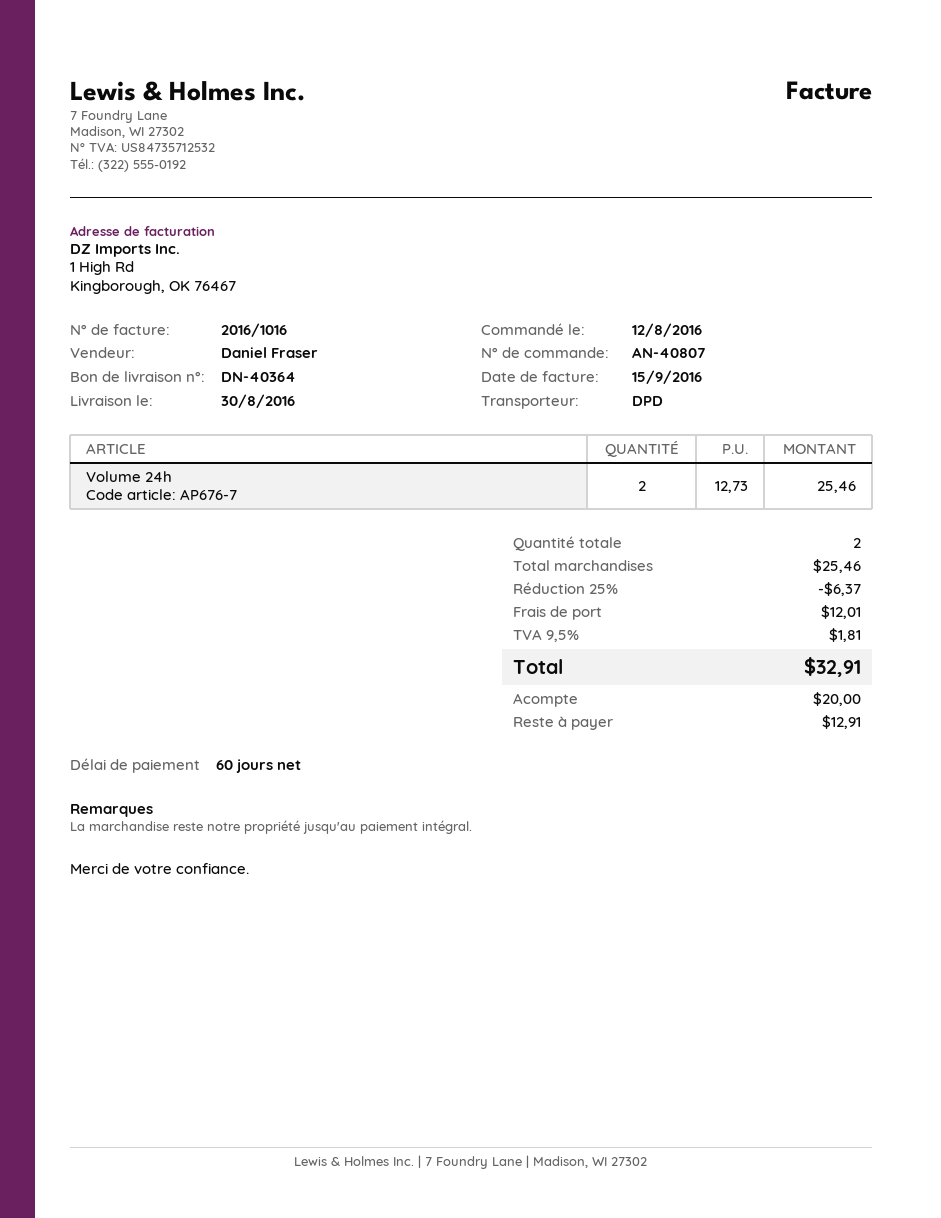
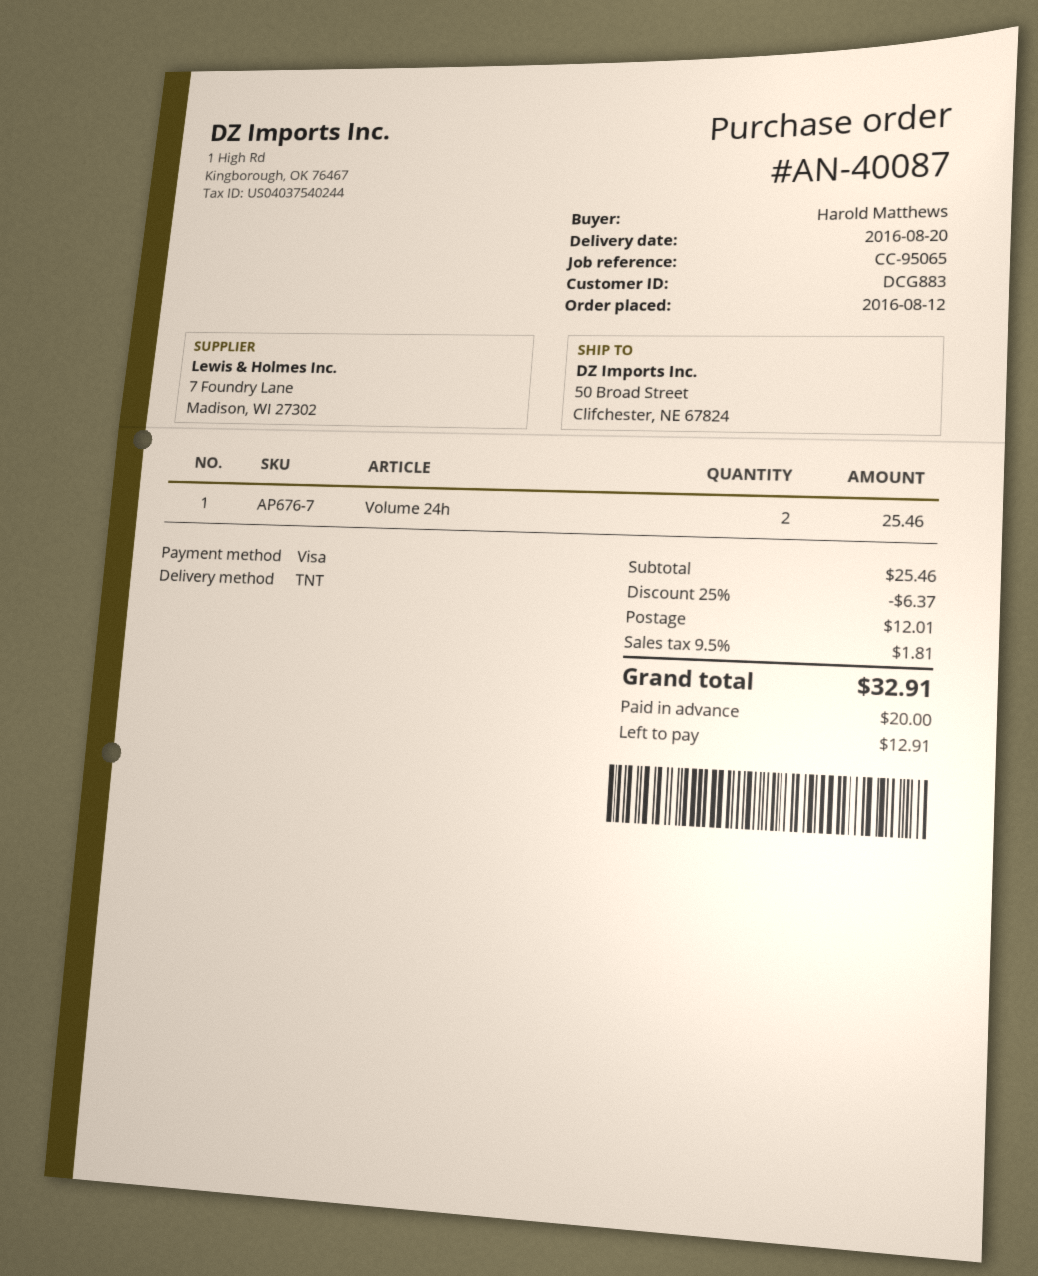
order number: AN-40807 -> AN-40087
delivery date: 2016-08-30 -> 2016-08-20
shipping method: DPD -> TNT

